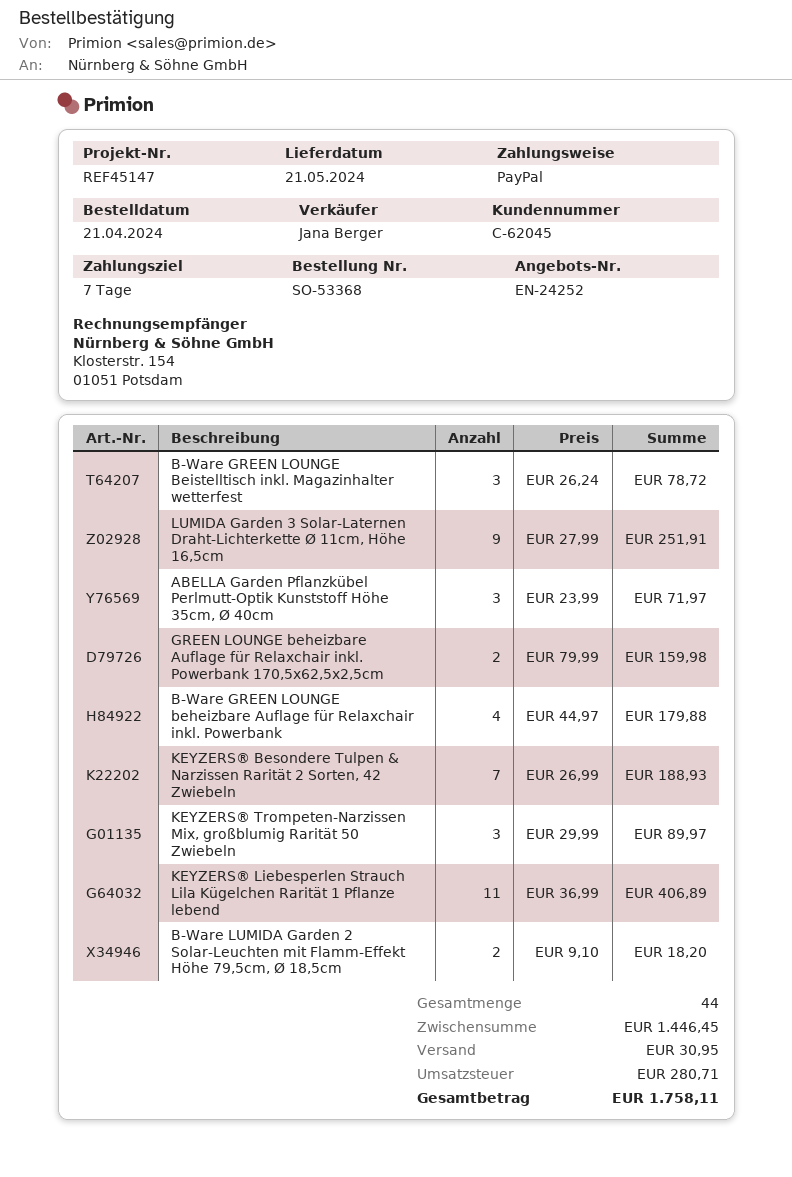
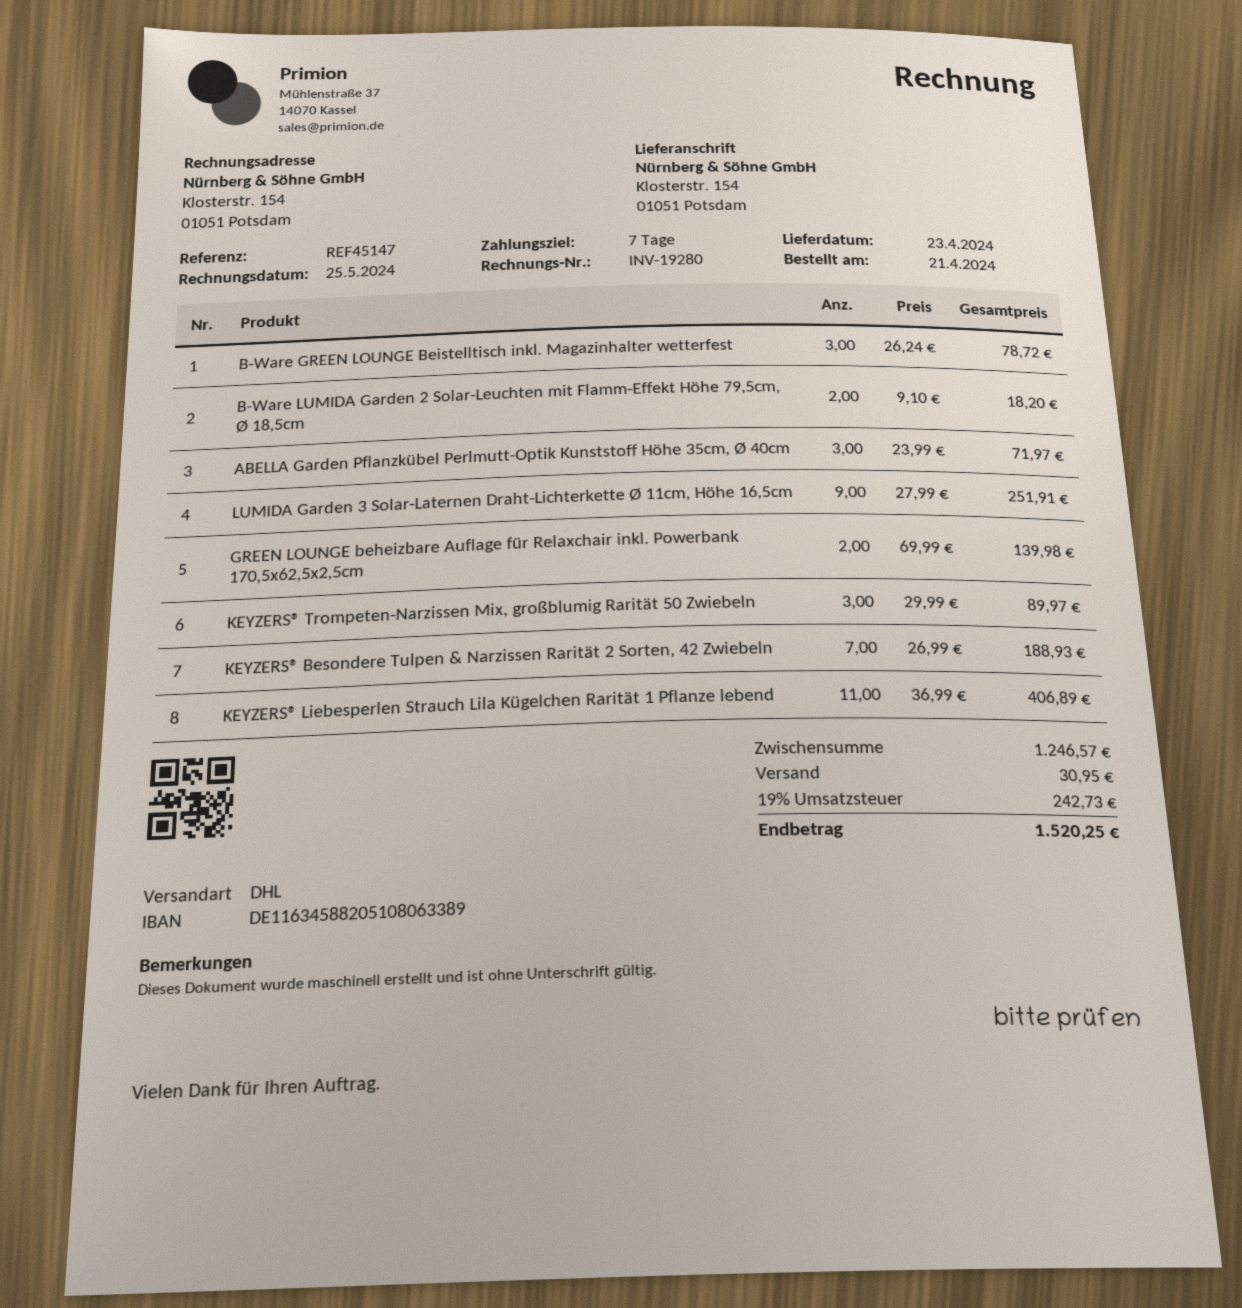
delivery date: 2024-05-21 -> 2024-04-23
GREEN LOUNGE beheizbare Auflage für Relaxchair inkl. Powerbank 170,5x62,5x2,5cm: 2 x 79.99 = 159.98 -> 2 x 69.99 = 139.98
B-Ware GREEN LOUNGE beheizbare Auflage für Relaxchair inkl. Powerbank: 4 x 44.97 = 179.88 -> none
subtotal: 1446.45 -> 1246.57
tax: 280.71 -> 242.73
total: 1758.11 -> 1520.25

